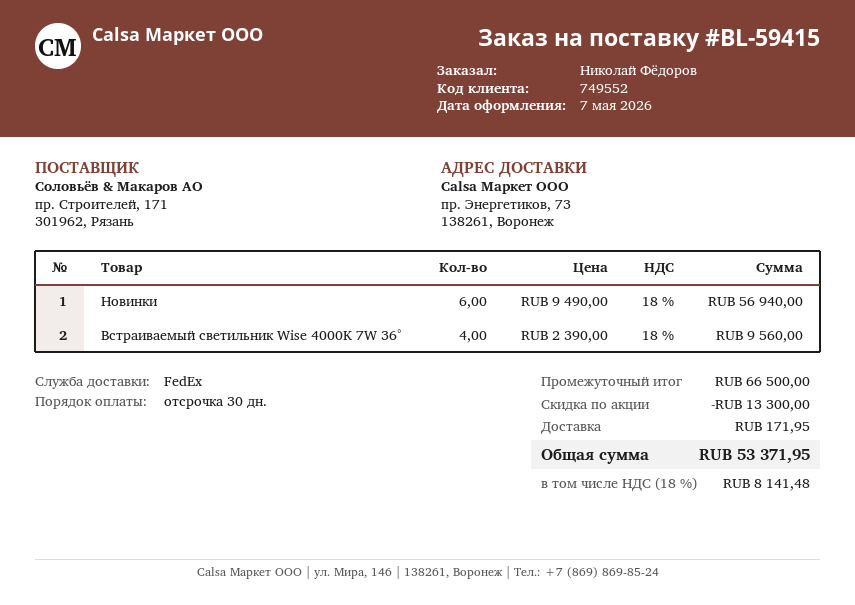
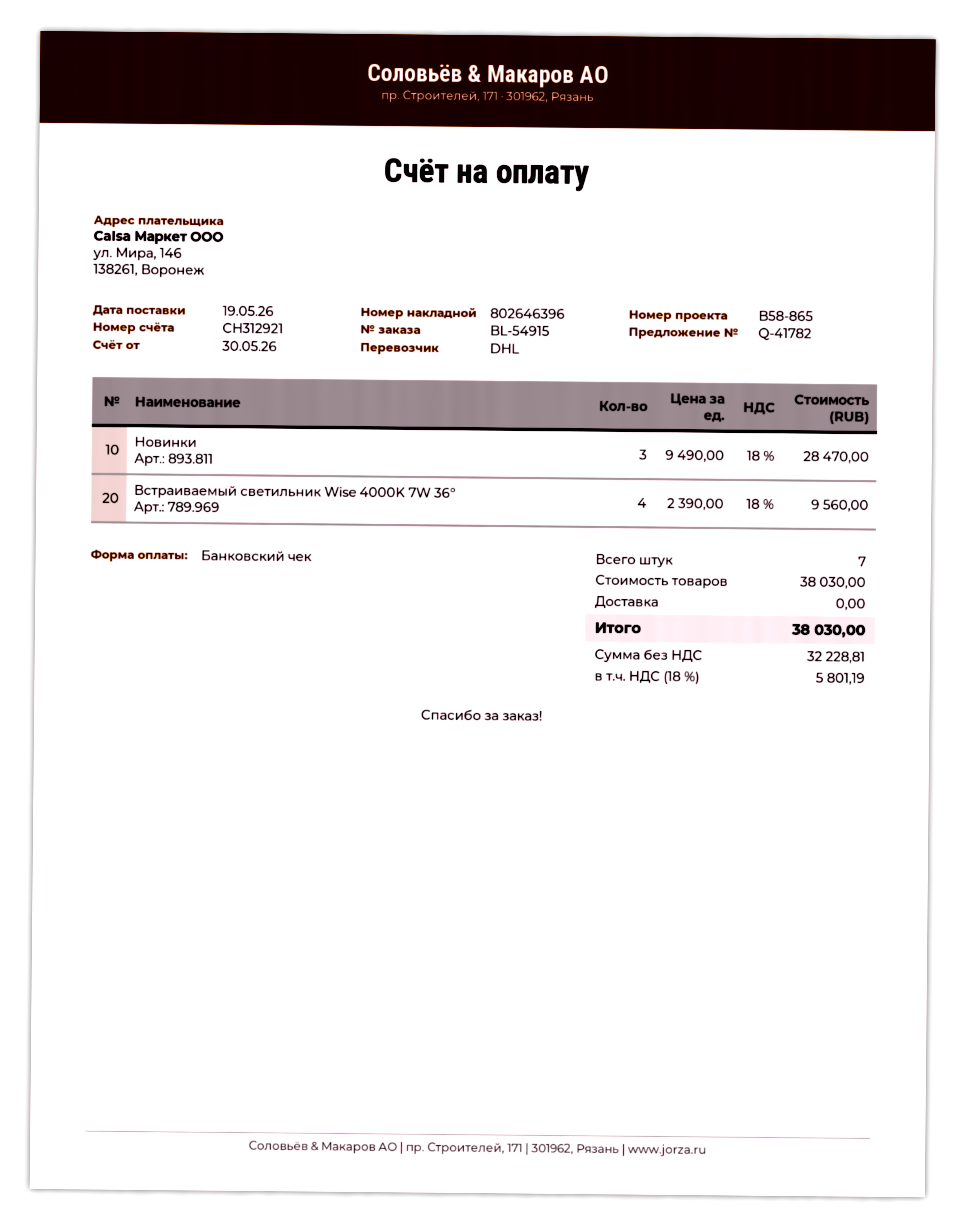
order number: BL-59415 -> BL-54915
shipping method: FedEx -> DHL
Новинки: 6 x 9490.00 = 56940.00 -> 3 x 9490.00 = 28470.00
subtotal: 66500.00 -> 38030.00
discount: 13300.00 -> none
shipping: 171.95 -> 0.00
tax: 18% = 8141.48 -> 18% = 5801.19
total: 53371.95 -> 38030.00

